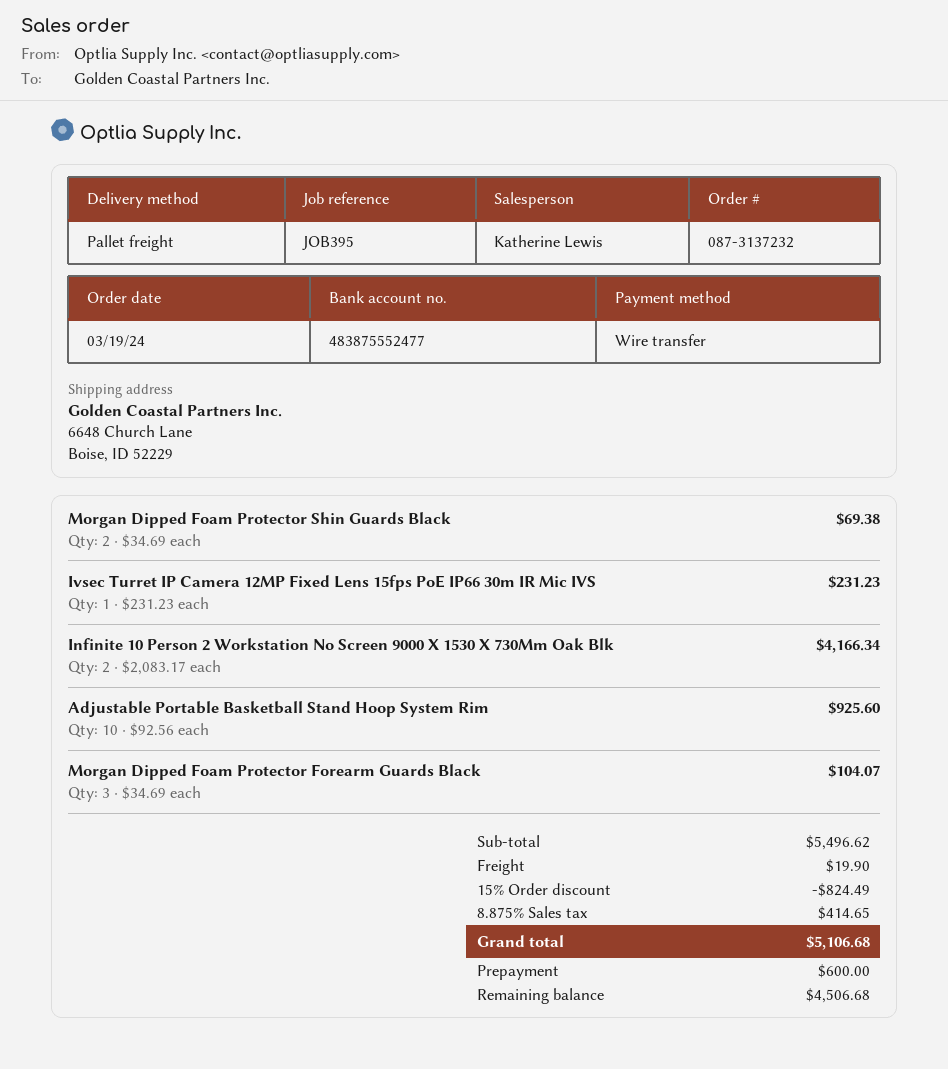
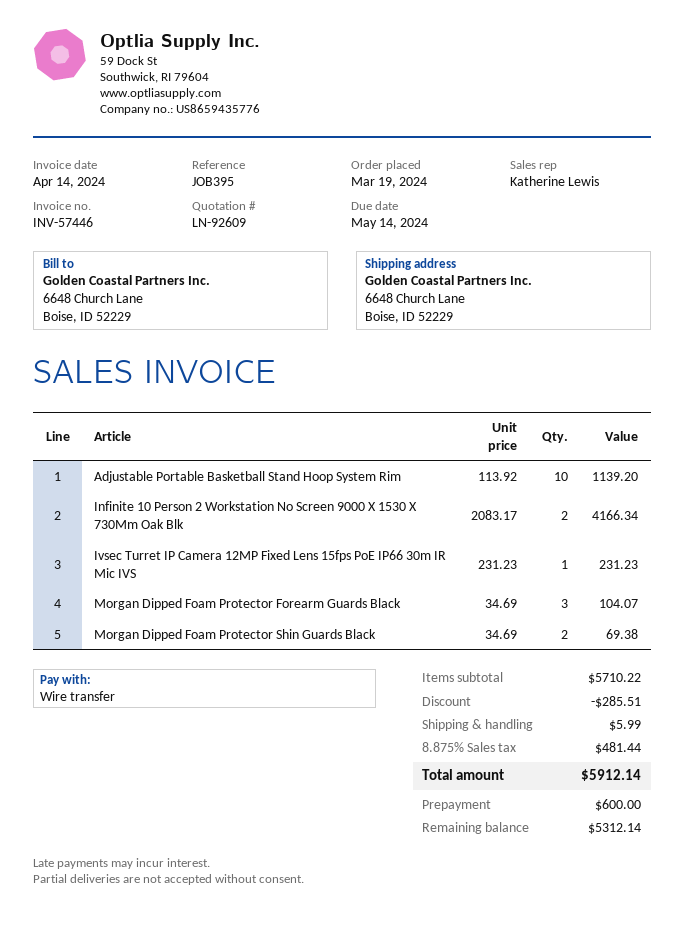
Adjustable Portable Basketball Stand Hoop System Rim: 10 x 92.56 = 925.60 -> 10 x 113.92 = 1139.20
subtotal: 5496.62 -> 5710.22
discount: 824.49 -> 285.51
shipping: 19.90 -> 5.99
tax: 8.875% = 414.65 -> 8.875% = 481.44
total: 5106.68 -> 5912.14
balance: 4506.68 -> 5312.14

